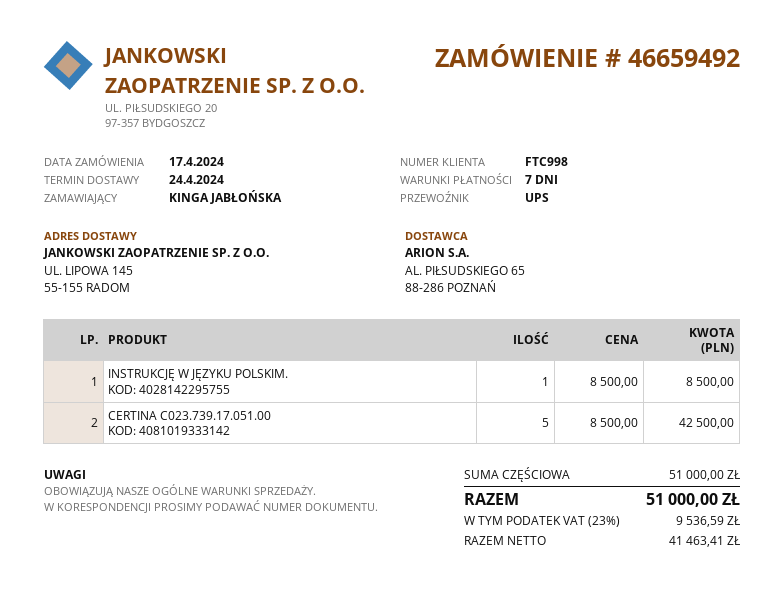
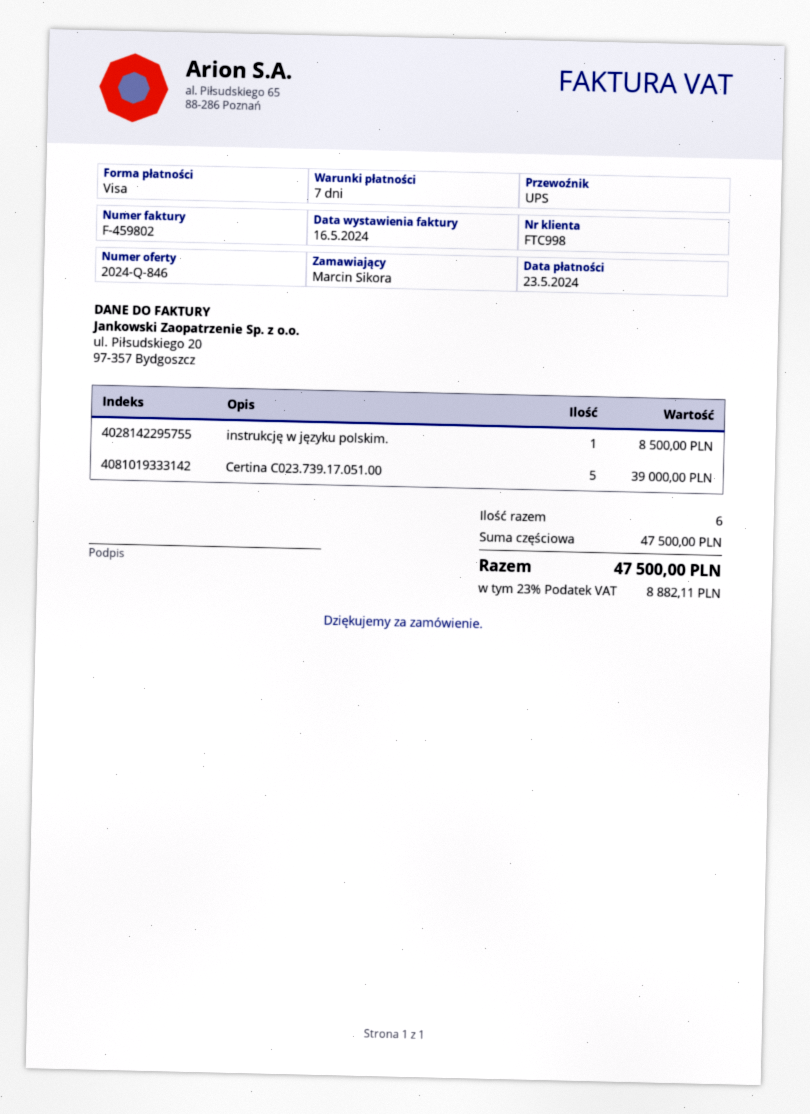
ordered by: KINGA JABŁOŃSKA -> Marcin Sikora
CERTINA C023.739.17.051.00: 5 for 42500.00 -> 5 for 39000.00
subtotal: 51000.00 -> 47500.00
tax: 23% = 9536.59 -> 23% = 8882.11
total: 51000.00 -> 47500.00

